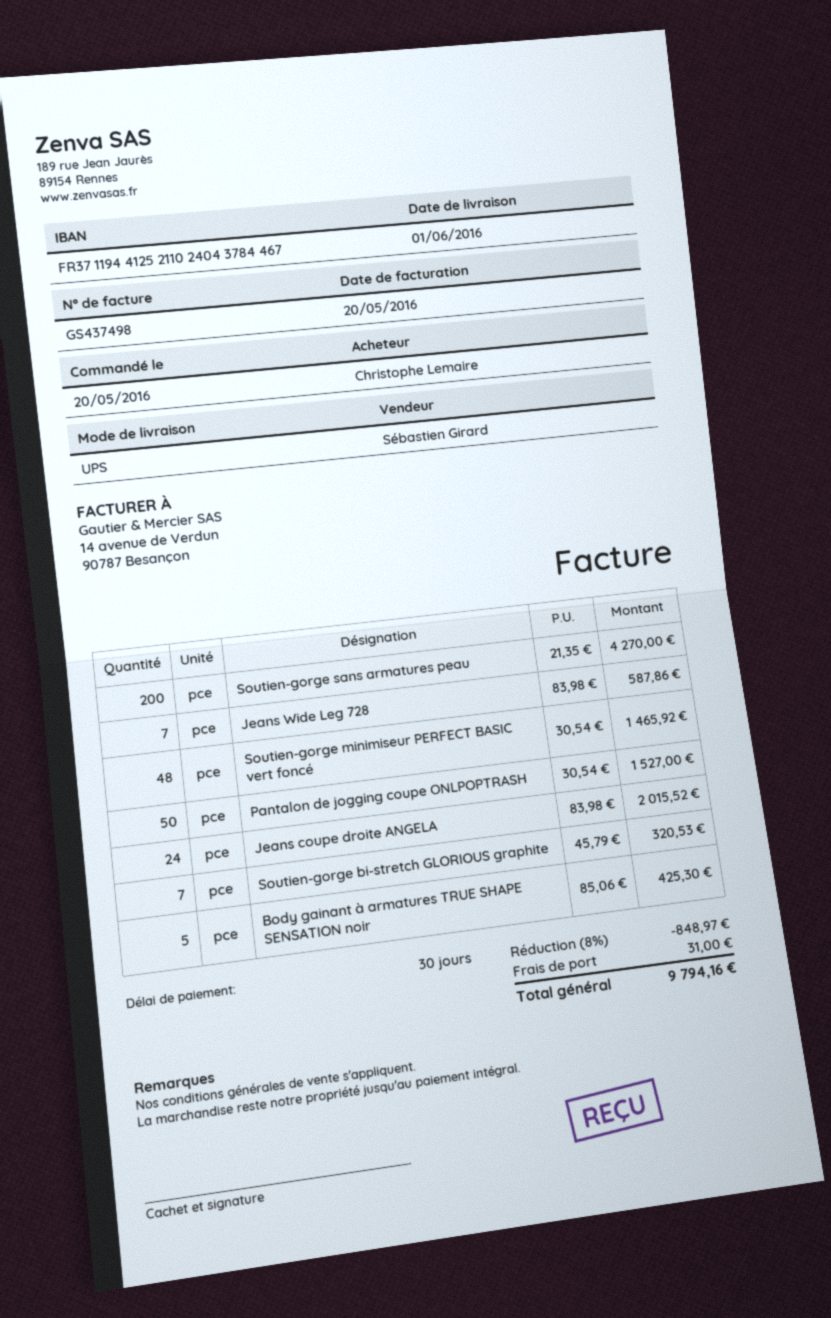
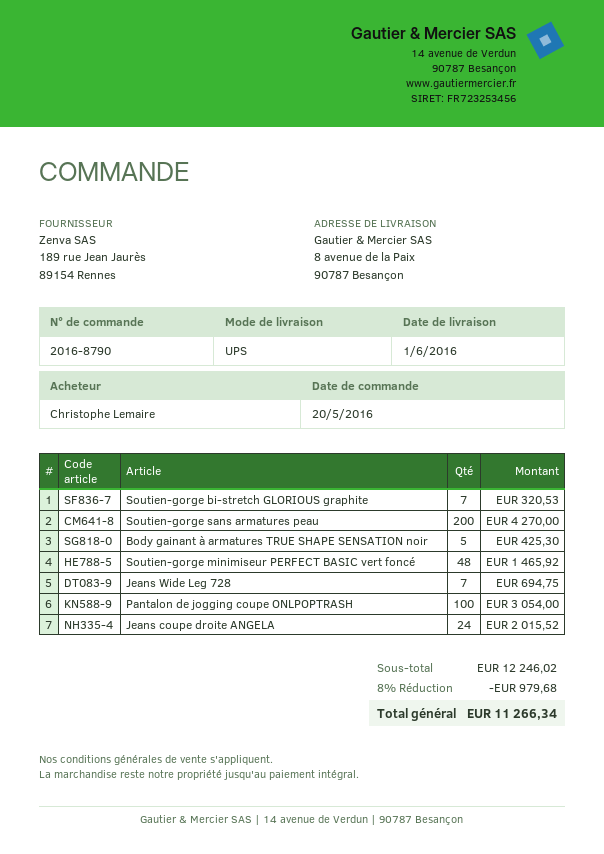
Jeans Wide Leg 728: 7 for 587.86 -> 7 for 694.75
Pantalon de jogging coupe ONLPOPTRASH: 50 for 1527.00 -> 100 for 3054.00
discount: 8% = 848.97 -> 8% = 979.68
shipping: 31.00 -> none
total: 9794.16 -> 11266.34

